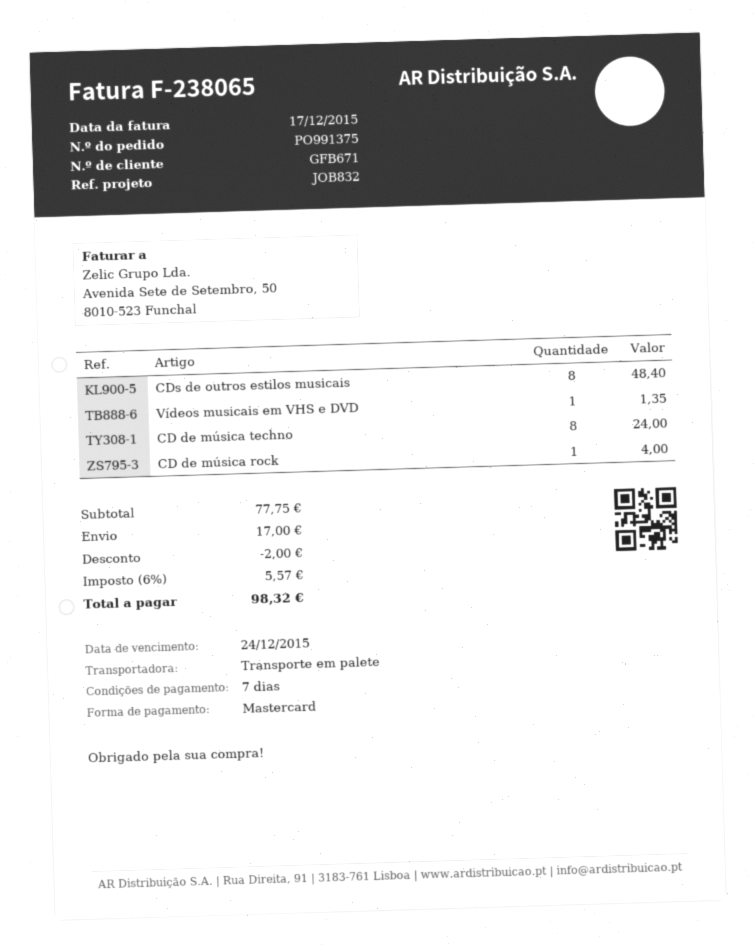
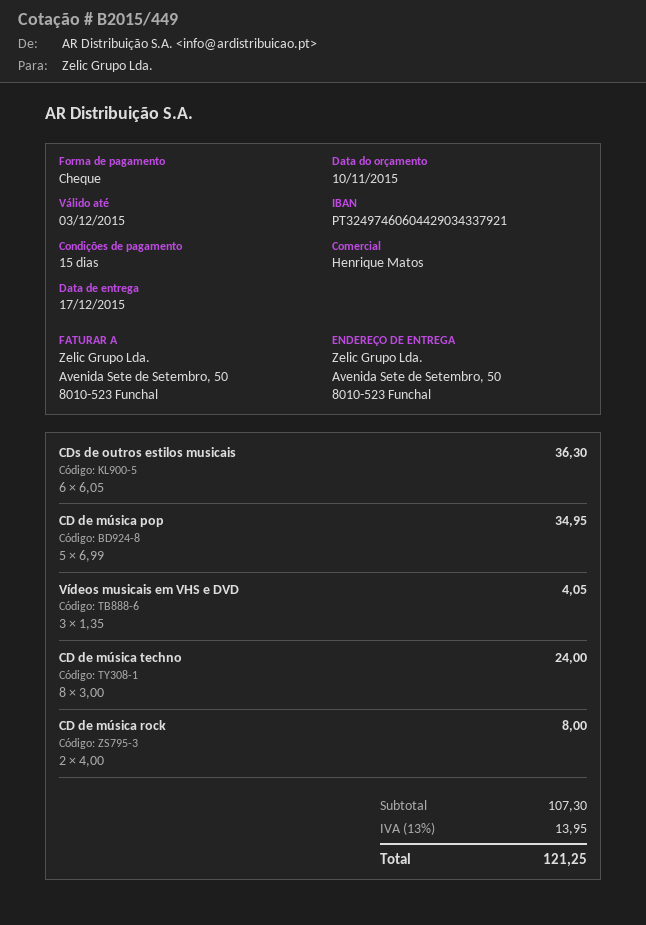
payment terms: 7 days -> 15 days
payment method: Mastercard -> cheque
CDs de outros estilos musicais: 8 for 48.40 -> 6 for 36.30
Vídeos musicais em VHS e DVD: 1 for 1.35 -> 3 for 4.05
CD de música rock: 1 for 4.00 -> 2 for 8.00
CD de música pop: none -> 5 for 34.95
subtotal: 77.75 -> 107.30
discount: 2.00 -> none
shipping: 17.00 -> none
tax: 6% = 5.57 -> 13% = 13.95
total: 98.32 -> 121.25

